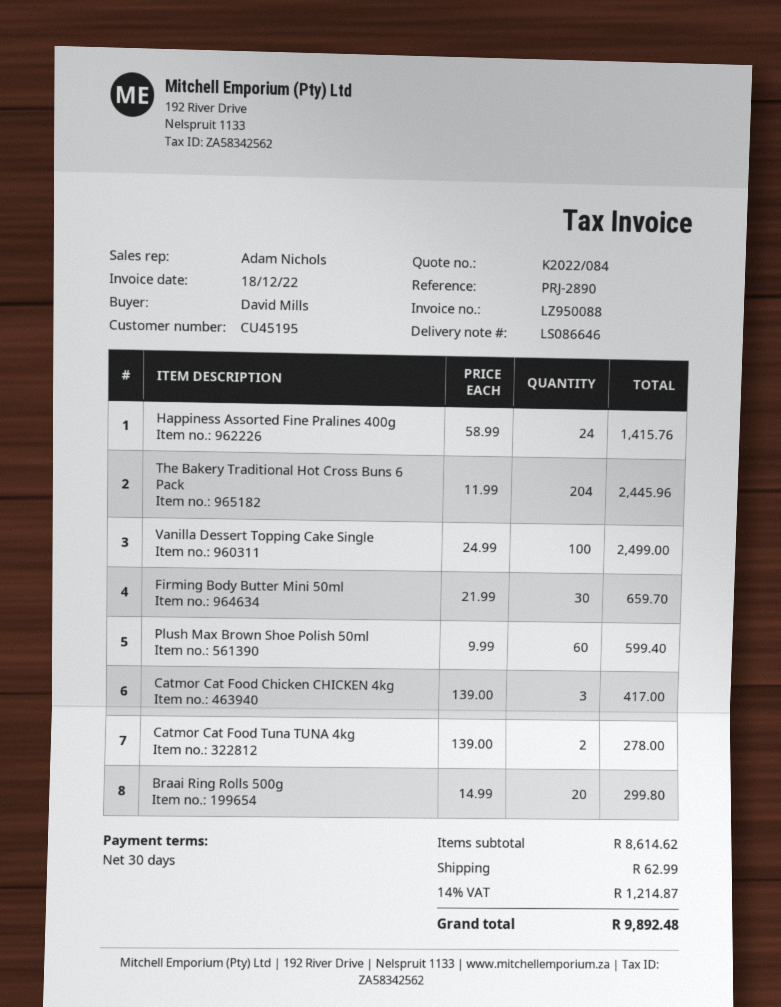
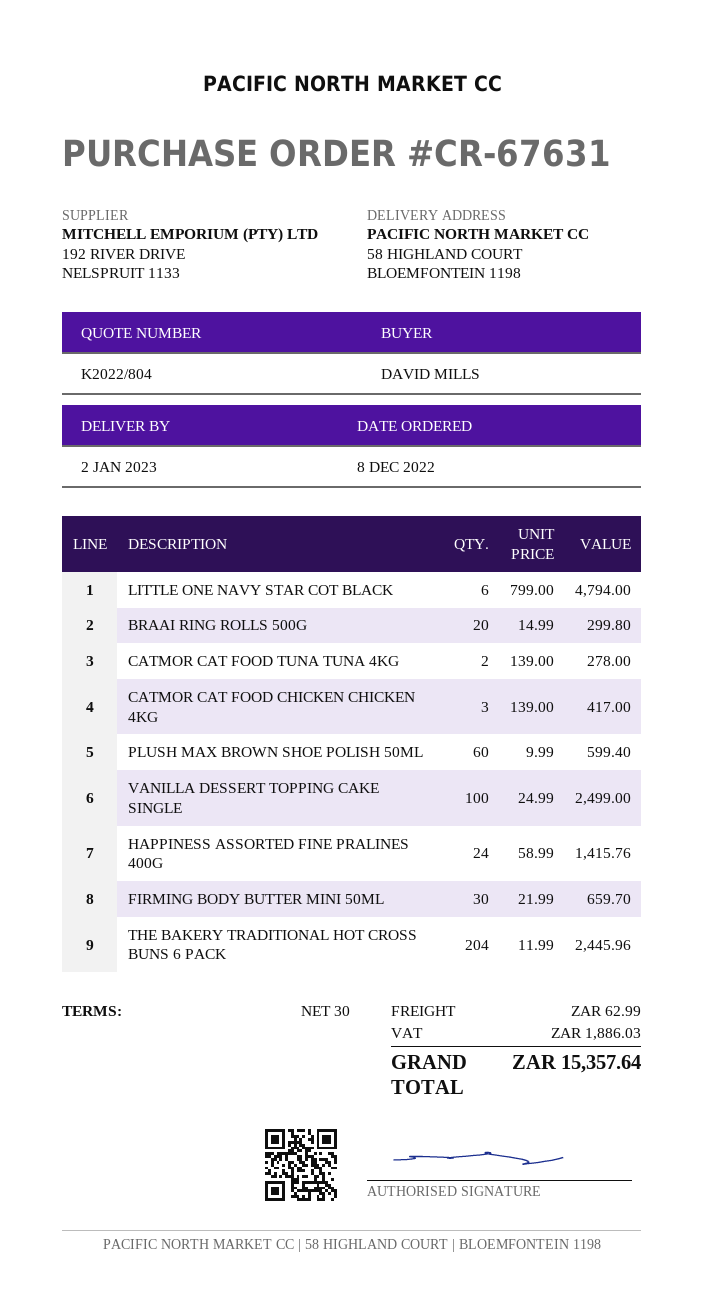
quote number: K2022/084 -> K2022/804
LITTLE ONE NAVY STAR COT BLACK: none -> 6 x 799.00 = 4794.00
tax: 1214.87 -> 1886.03
total: 9892.48 -> 15357.64

